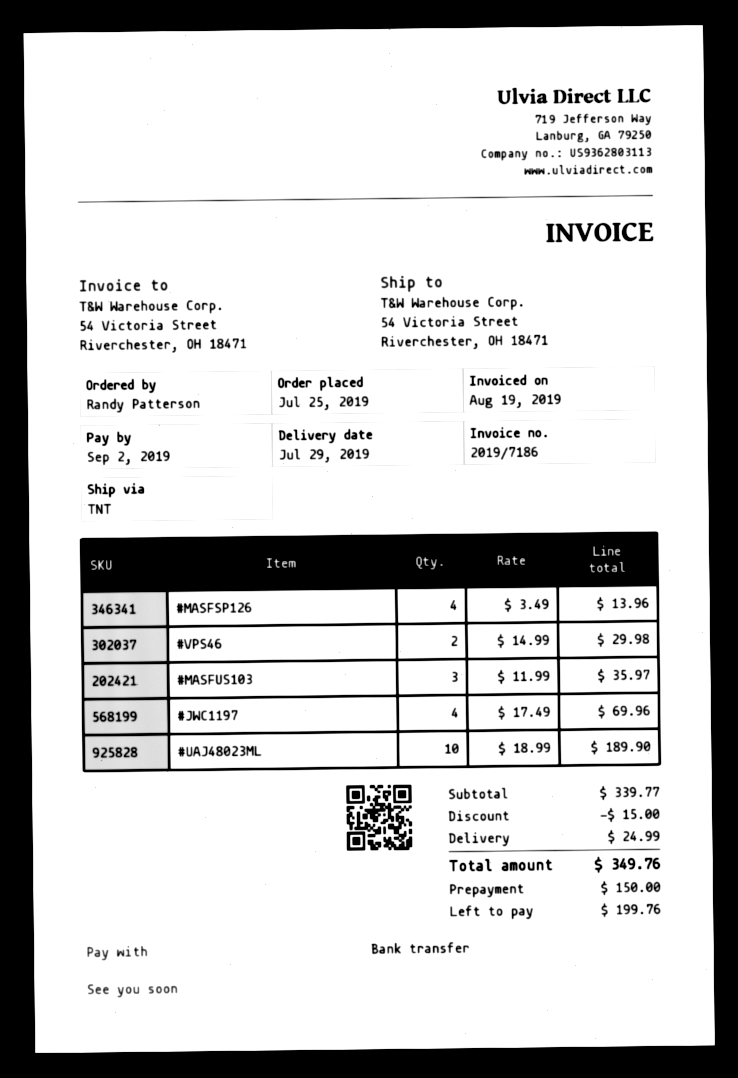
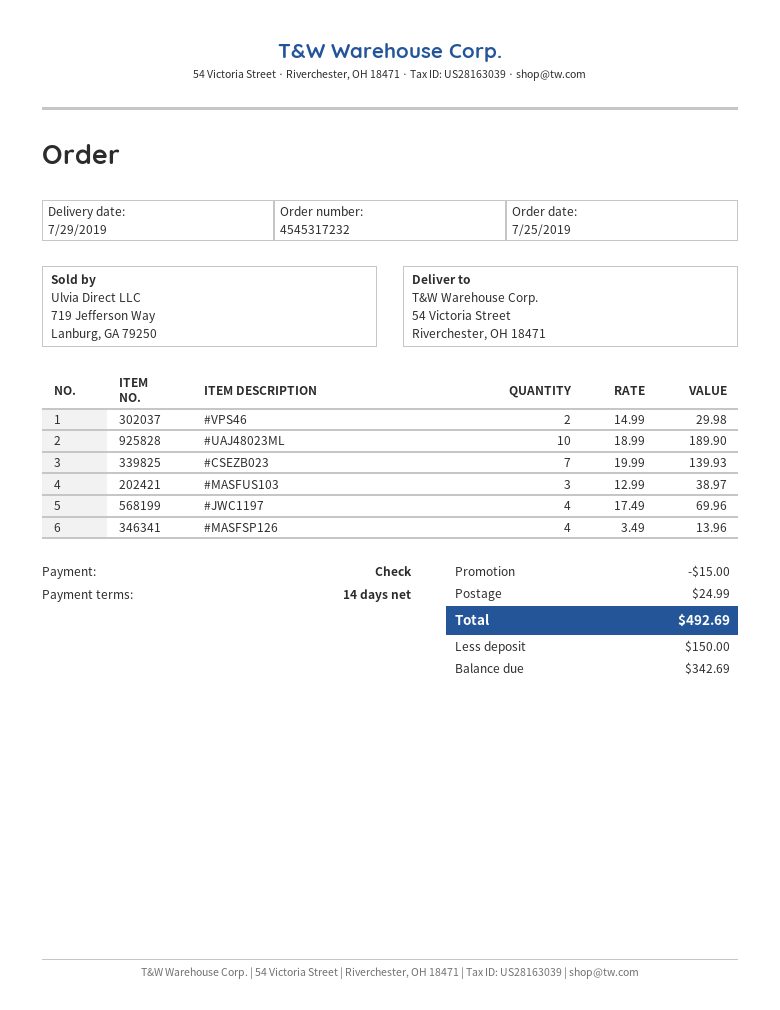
payment method: bank transfer -> cheque
#MASFUS103: 3 x 11.99 = 35.97 -> 3 x 12.99 = 38.97
#CSEZB023: none -> 7 x 19.99 = 139.93
total: 349.76 -> 492.69
balance: 199.76 -> 342.69

